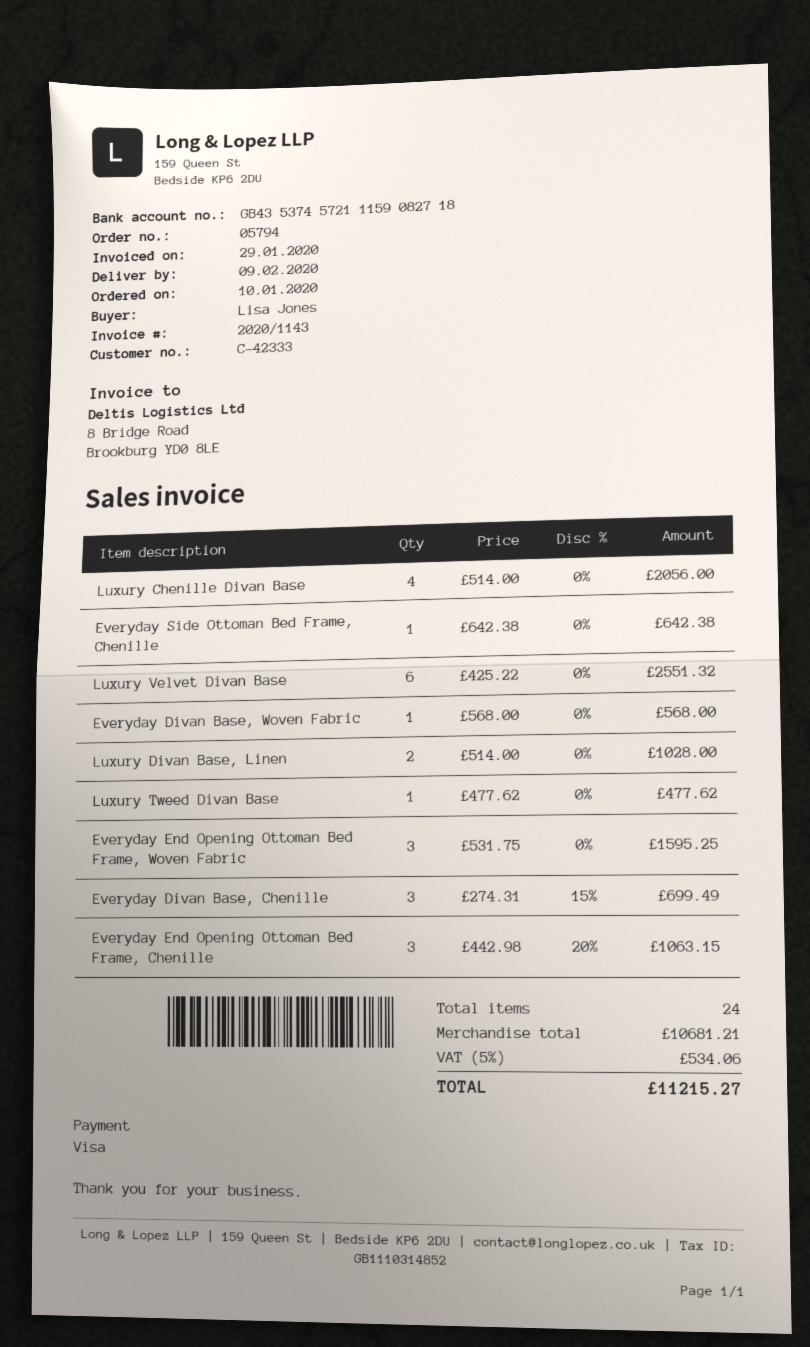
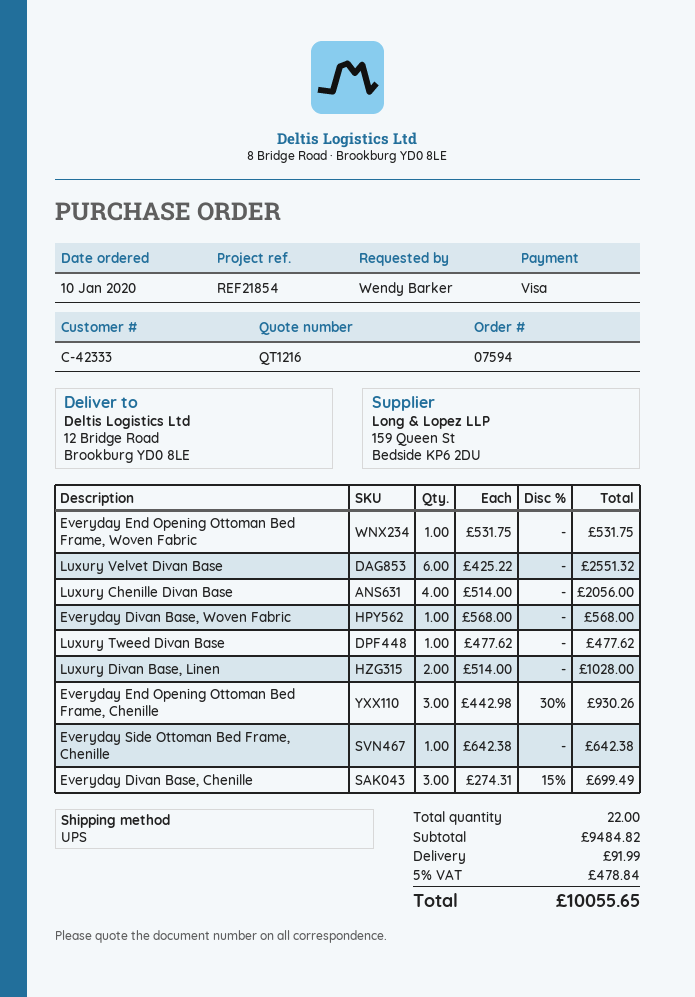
order number: 05794 -> 07594
ordered by: Lisa Jones -> Wendy Barker
Everyday End Opening Ottoman Bed Frame, Woven Fabric: 3 x 531.75 = 1595.25 -> 1 x 531.75 = 531.75
Everyday End Opening Ottoman Bed Frame, Chenille: 3 x 442.98 - 20% = 1063.15 -> 3 x 442.98 - 30% = 930.26
total quantity: 24 -> 22
subtotal: 10681.21 -> 9484.82
shipping: none -> 91.99
tax: 5% = 534.06 -> 5% = 478.84
total: 11215.27 -> 10055.65

